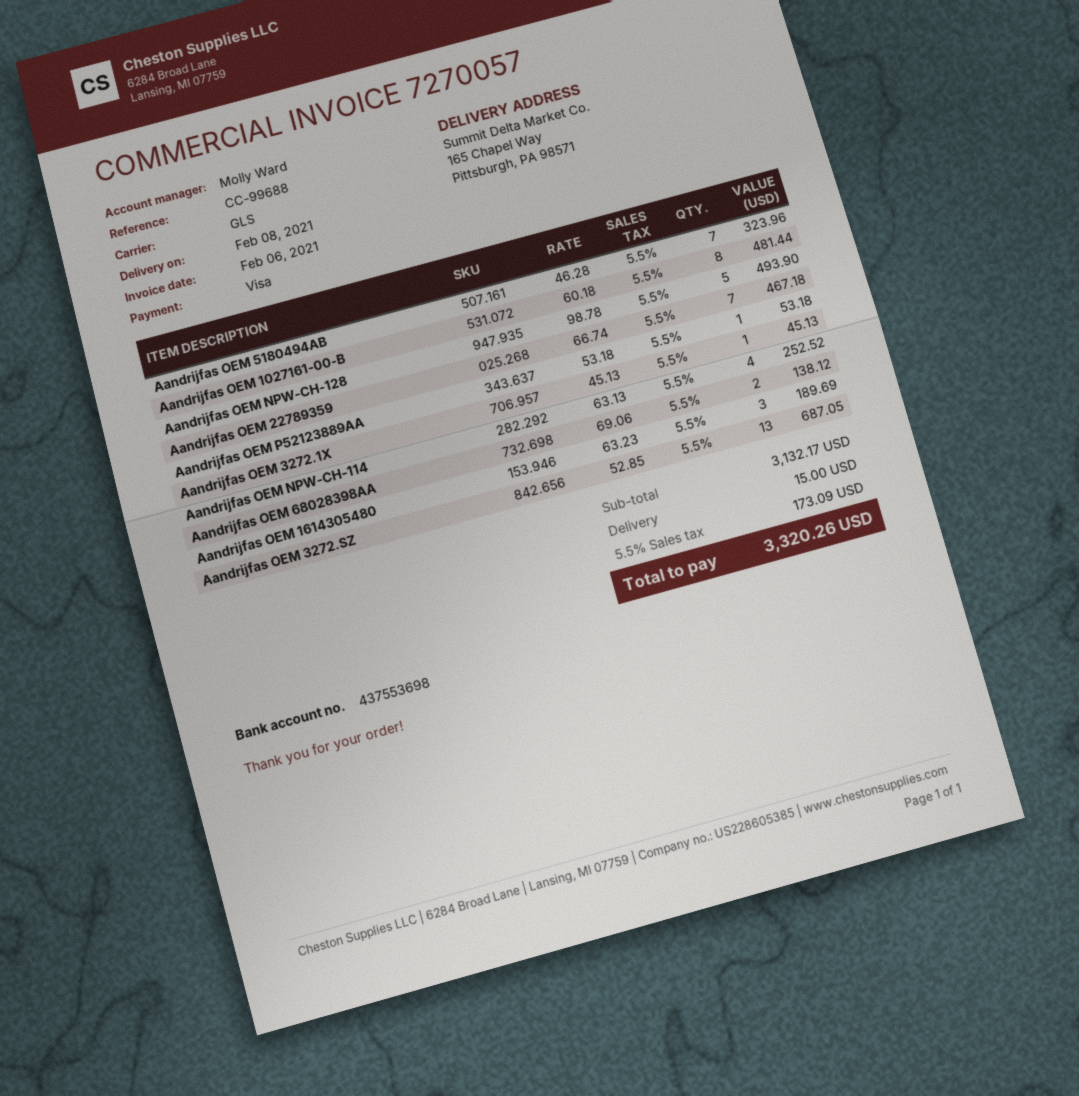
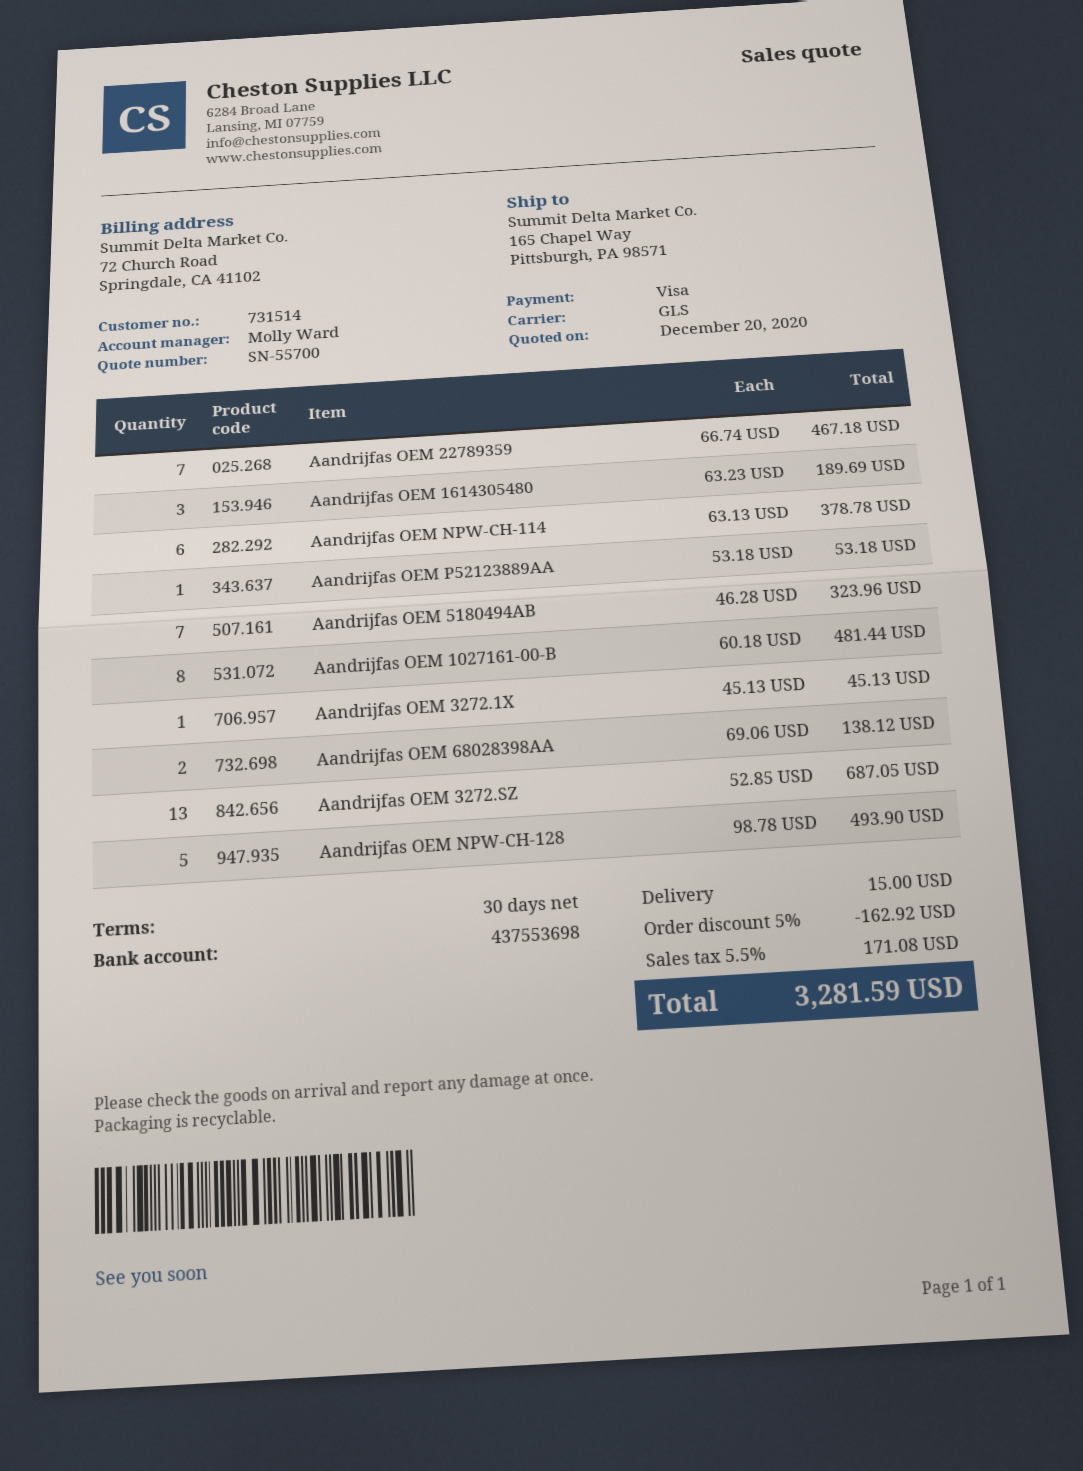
Aandrijfas OEM NPW-CH-114: 4 x 63.13 = 252.52 -> 6 x 63.13 = 378.78
discount: none -> 5% = 162.92
tax: 5.5% = 173.09 -> 5.5% = 171.08
total: 3320.26 -> 3281.59

